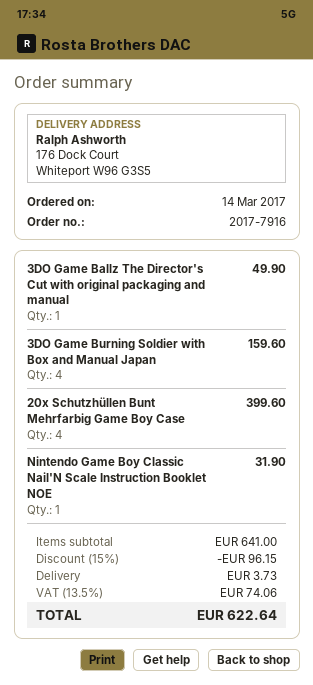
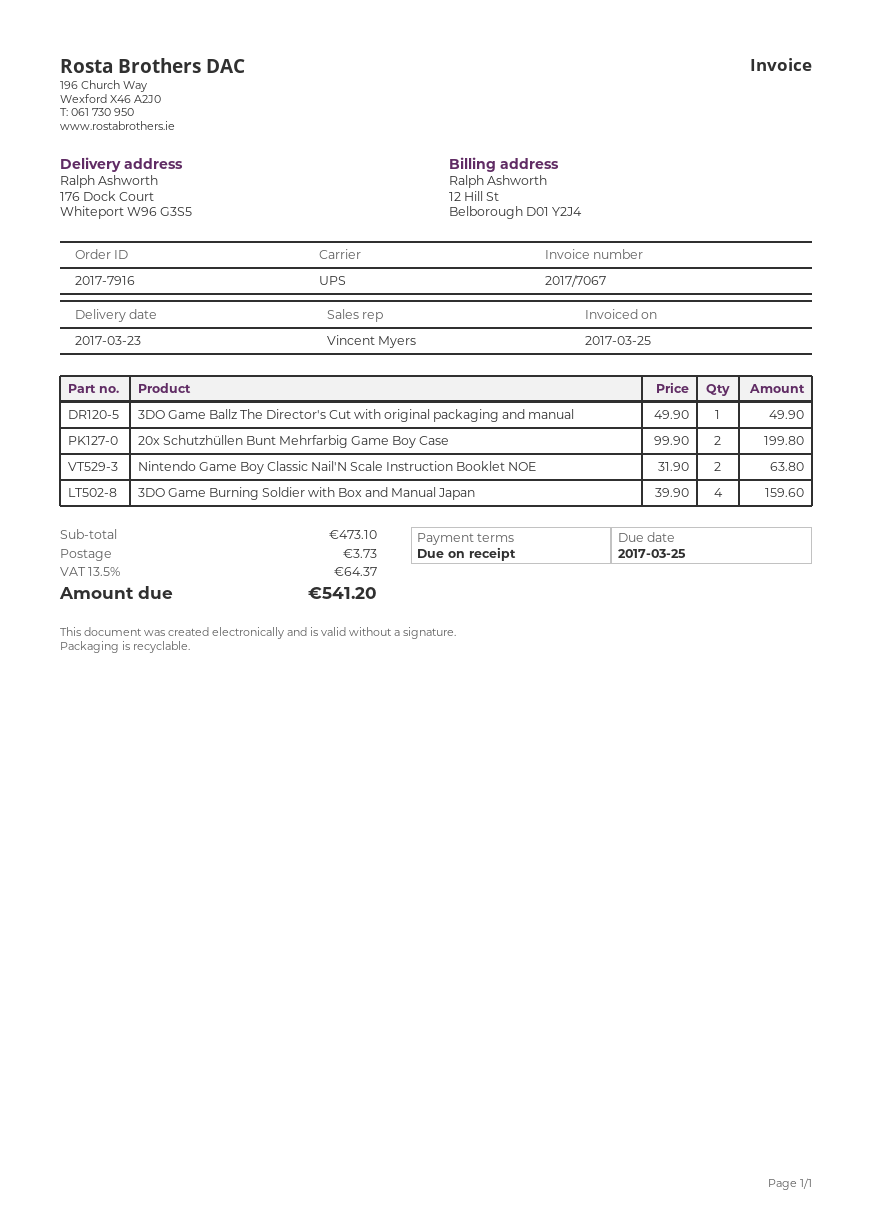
20x Schutzhüllen Bunt Mehrfarbig Game Boy Case: 4 for 399.60 -> 2 for 199.80
Nintendo Game Boy Classic Nail'N Scale Instruction Booklet NOE: 1 for 31.90 -> 2 for 63.80
subtotal: 641.00 -> 473.10
discount: 15% = 96.15 -> none
tax: 13.5% = 74.06 -> 13.5% = 64.37
total: 622.64 -> 541.20

